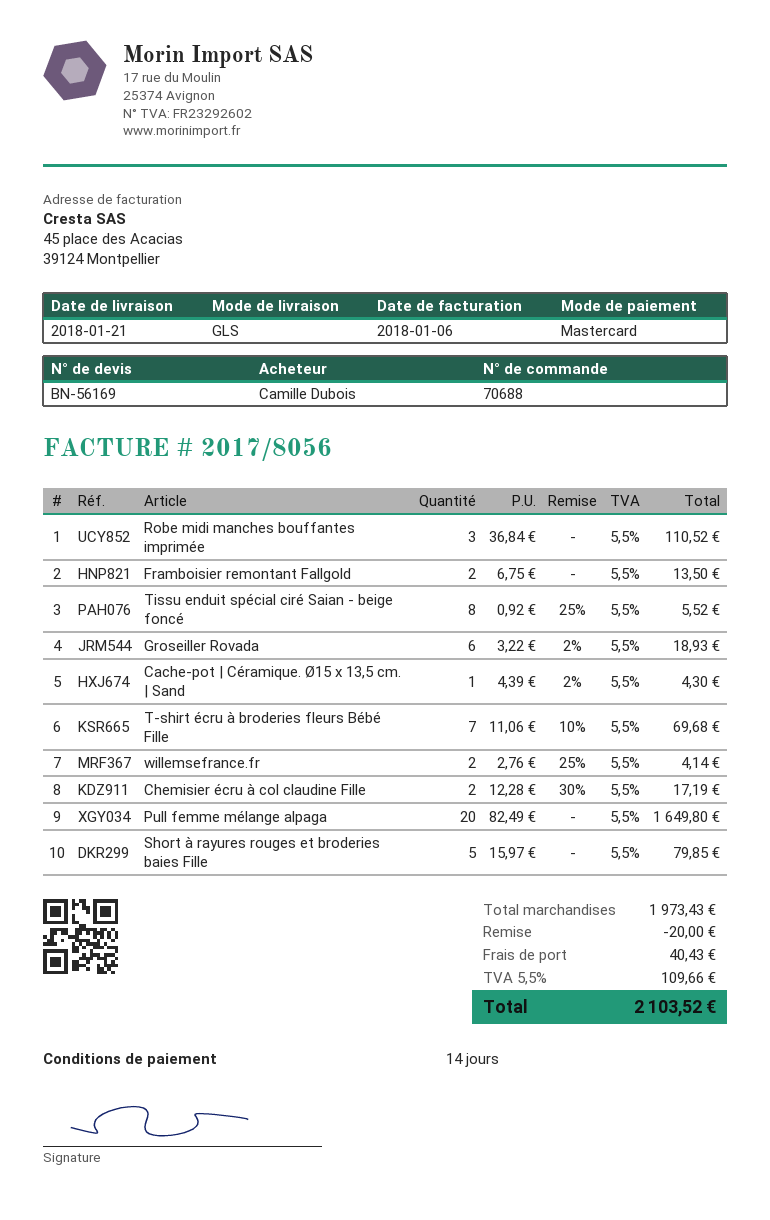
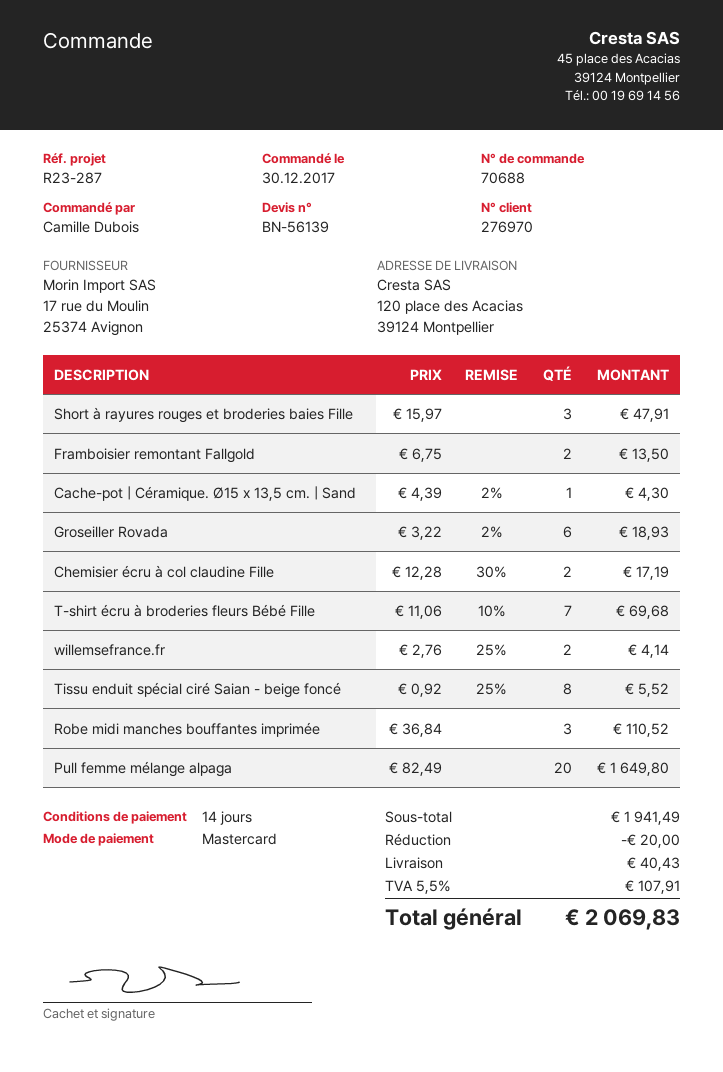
quote number: BN-56169 -> BN-56139
Short à rayures rouges et broderies baies Fille: 5 x 15.97 = 79.85 -> 3 x 15.97 = 47.91
subtotal: 1973.43 -> 1941.49
tax: 5.5% = 109.66 -> 5.5% = 107.91
total: 2103.52 -> 2069.83

